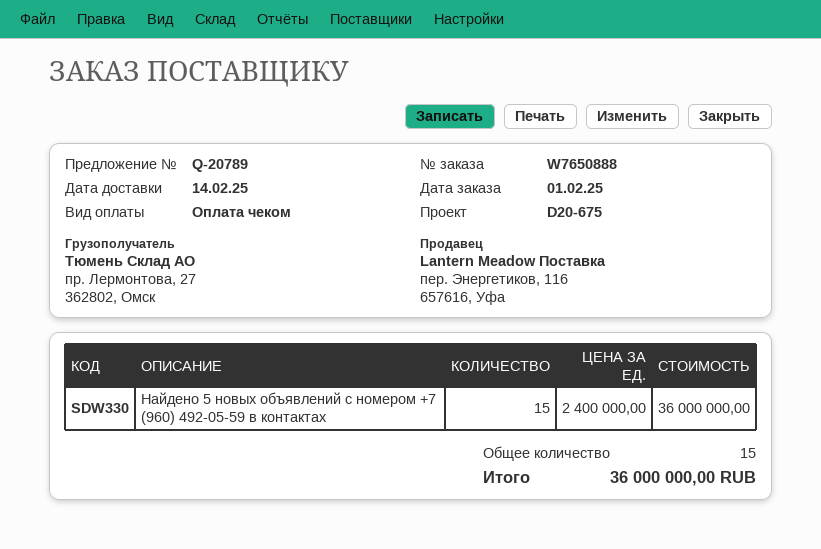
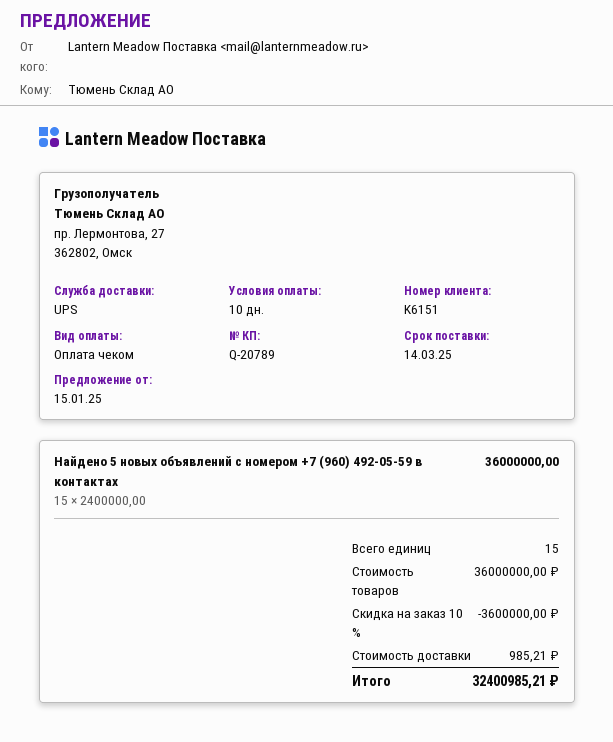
delivery date: 2025-02-14 -> 2025-03-14
discount: none -> 10% = 3600000.00
shipping: none -> 985.21
total: 36000000.00 -> 32400985.21

